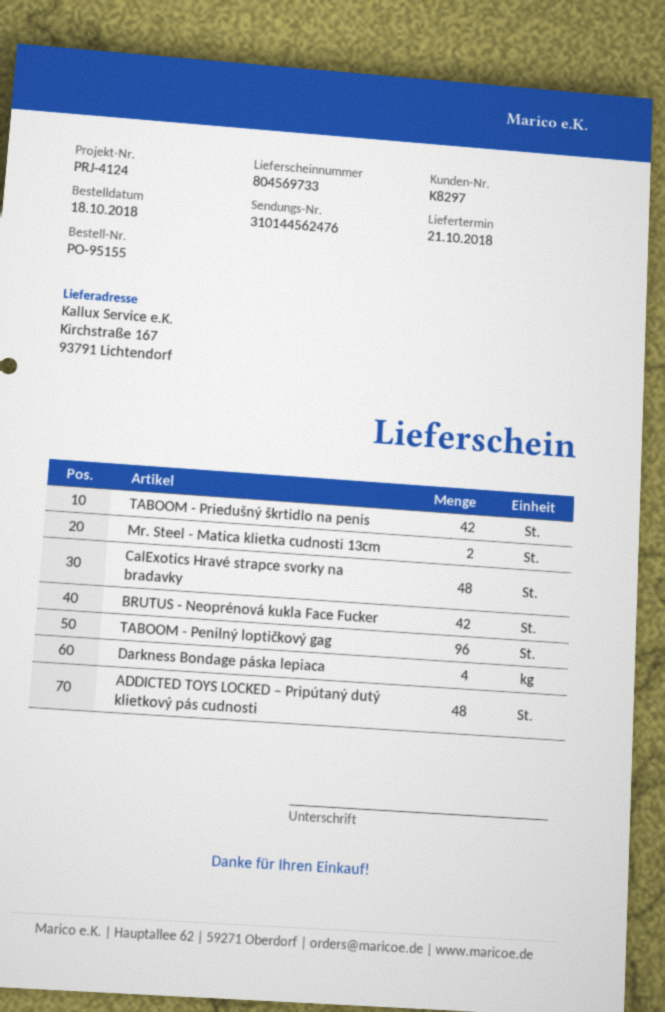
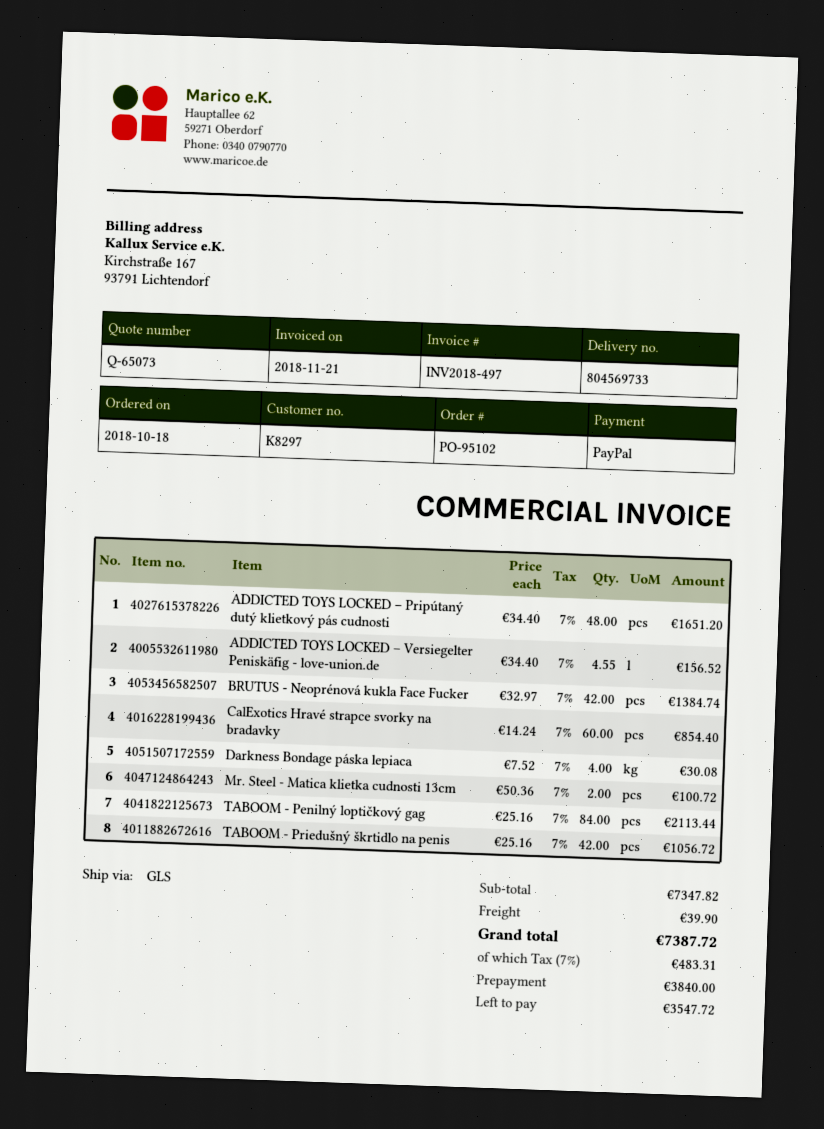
order number: PO-95155 -> PO-95102
CalExotics Hravé strapce svorky na bradavky: 48 -> 60
TABOOM - Penilný loptičkový gag: 96 -> 84
ADDICTED TOYS LOCKED – Versiegelter Peniskäfig - love-union.de: none -> 4.55

